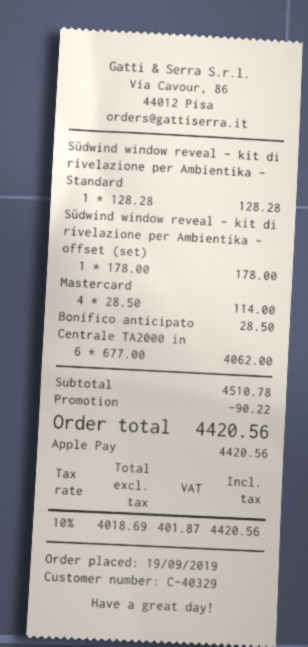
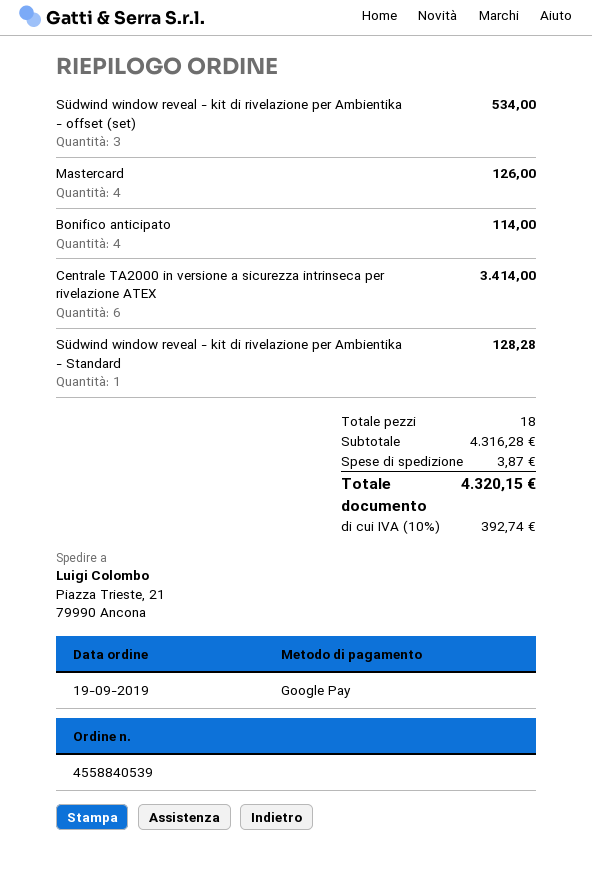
payment method: Apple Pay -> Google Pay
Südwind window reveal - kit di rivelazione per Ambientika - offset (set): 1 for 178.00 -> 3 for 534.00
Mastercard: 4 for 114.00 -> 4 for 126.00
Bonifico anticipato: 1 for 28.50 -> 4 for 114.00
Centrale TA2000 in: 6 for 4062.00 -> 6 for 3414.00
subtotal: 4510.78 -> 4316.28
discount: 90.22 -> none
shipping: none -> 3.87
tax: 10% = 401.87 -> 10% = 392.74
total: 4420.56 -> 4320.15

